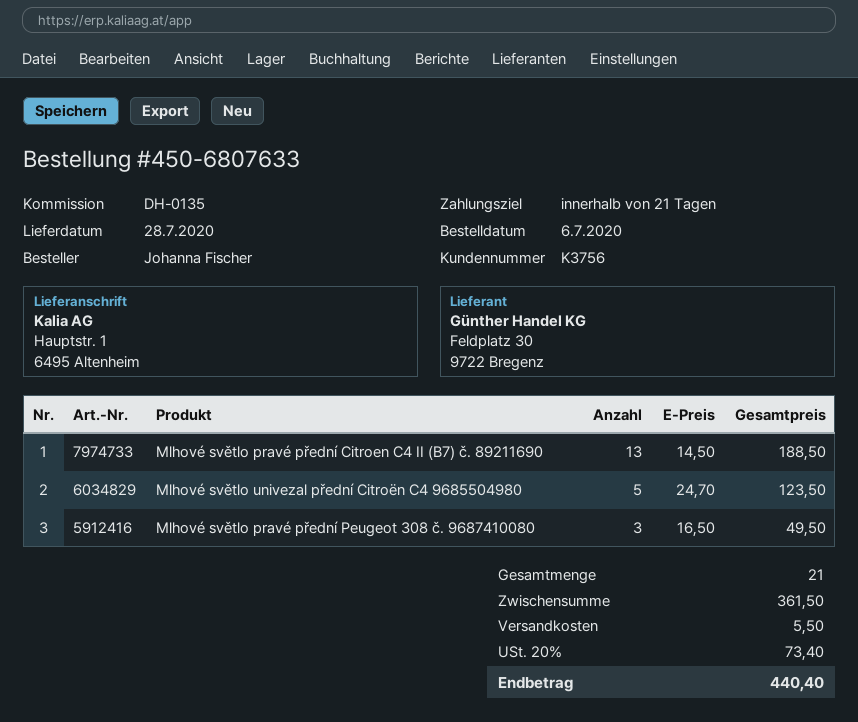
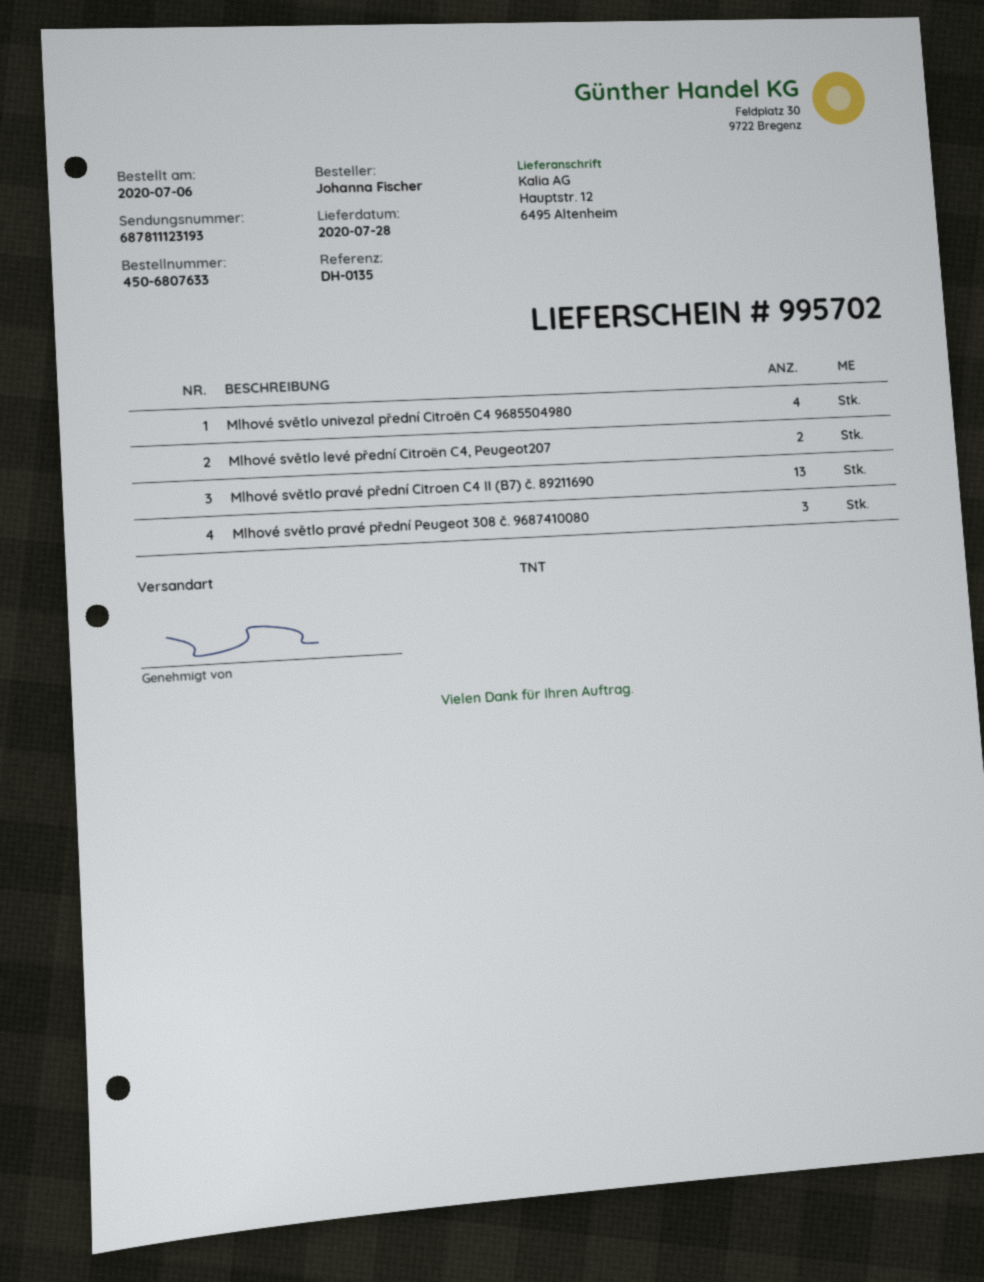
ship to: Hauptstr. 1, 6495 Altenheim -> Hauptstr. 12, 6495 Altenheim
Mlhové světlo univezal přední Citroën C4 9685504980: 5 -> 4
Mlhové světlo levé přední Citroën C4, Peugeot207: none -> 2

